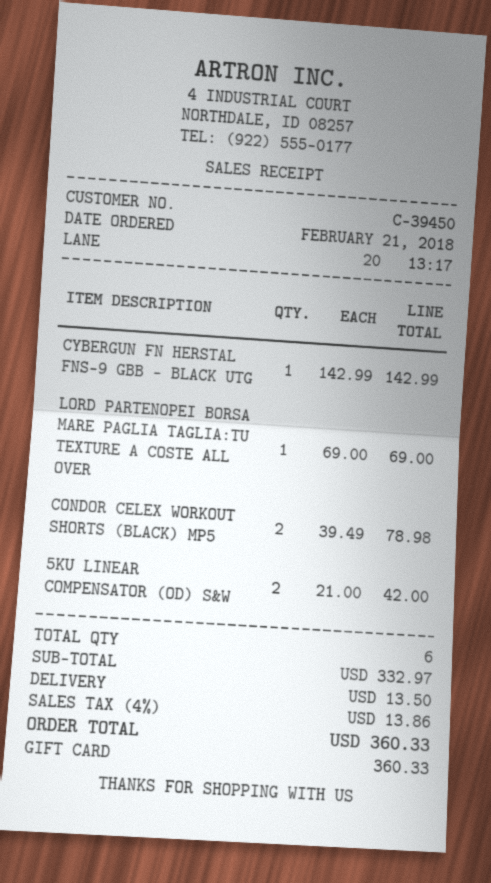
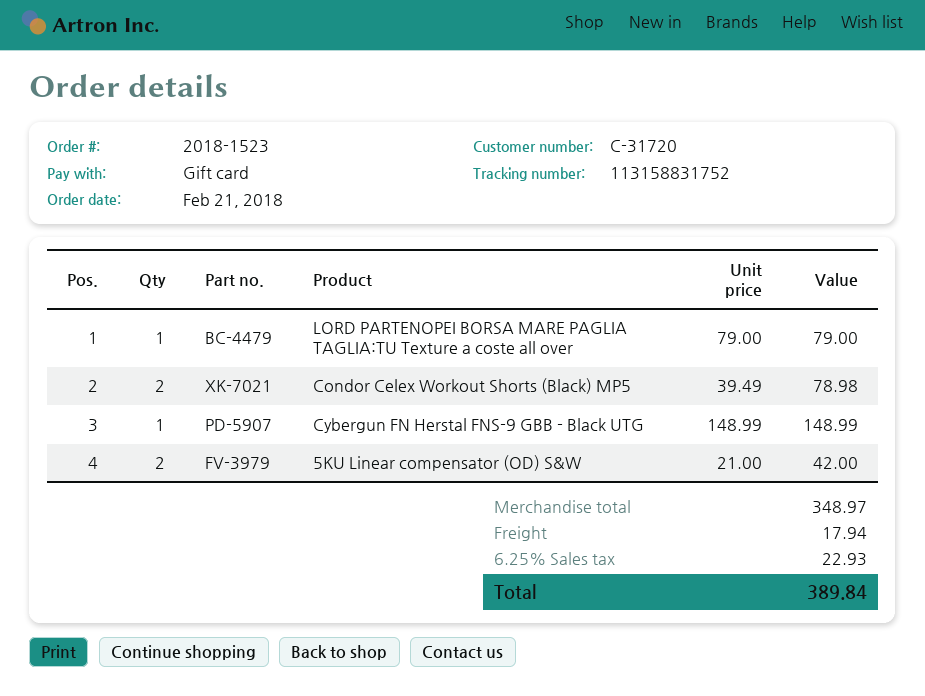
customer number: C-39450 -> C-31720
CYBERGUN FN HERSTAL FNS-9 GBB - BLACK UTG: 1 x 142.99 = 142.99 -> 1 x 148.99 = 148.99
LORD PARTENOPEI BORSA MARE PAGLIA TAGLIA:TU TEXTURE A COSTE ALL OVER: 1 x 69.00 = 69.00 -> 1 x 79.00 = 79.00
subtotal: 332.97 -> 348.97
shipping: 13.50 -> 17.94
tax: 4% = 13.86 -> 6.25% = 22.93
total: 360.33 -> 389.84

